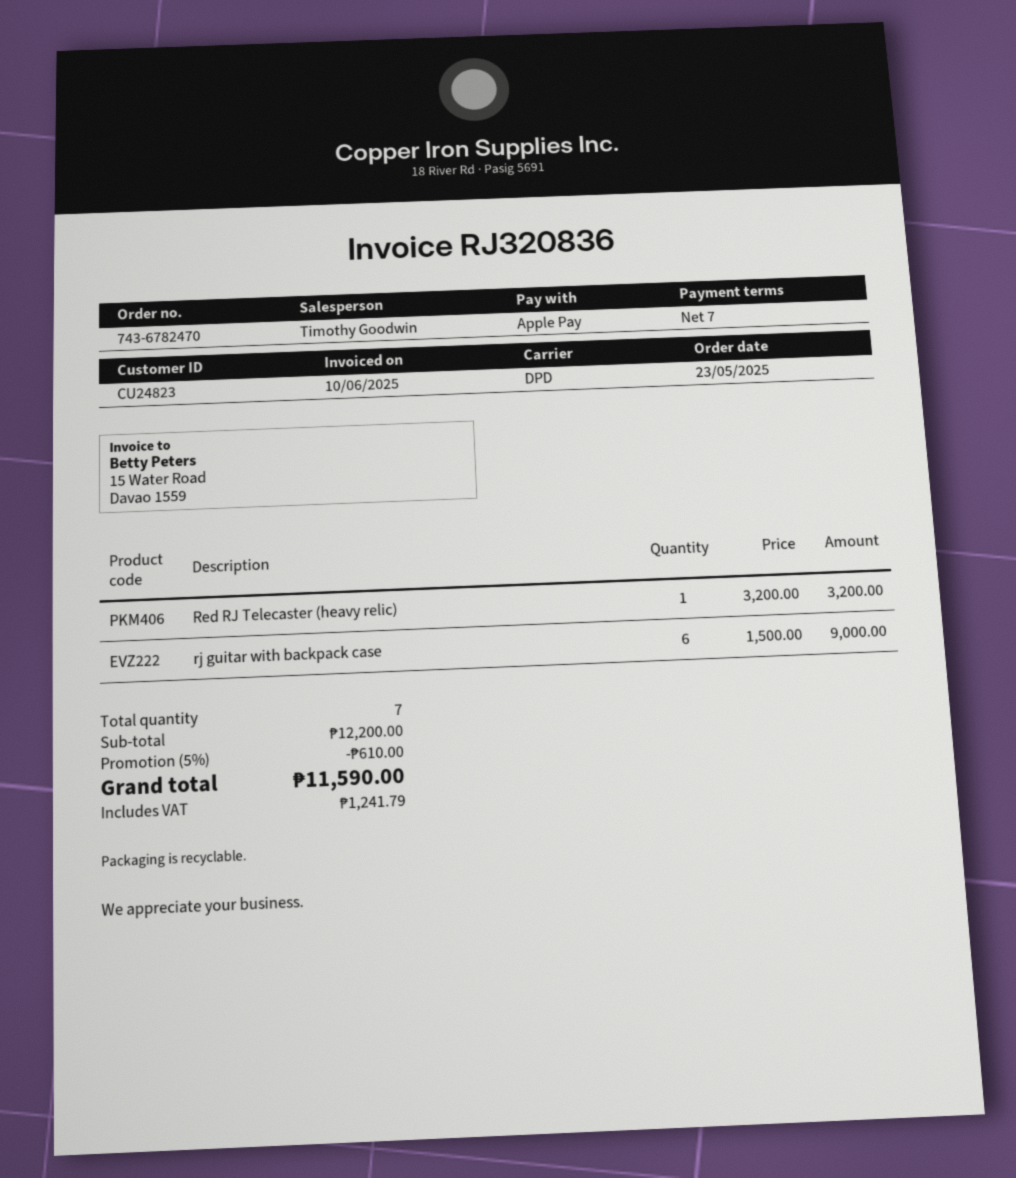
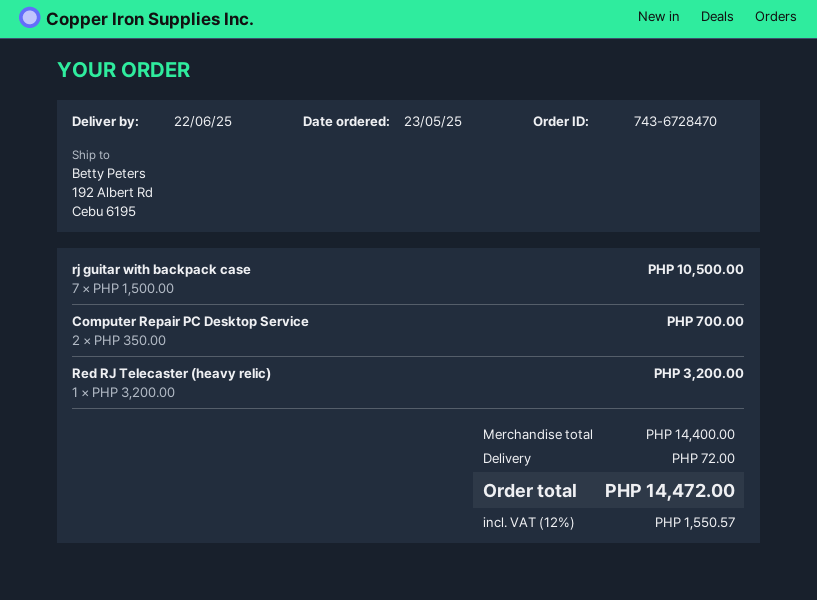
order number: 743-6782470 -> 743-6728470
rj guitar with backpack case: 6 x 1500.00 = 9000.00 -> 7 x 1500.00 = 10500.00
Computer Repair PC Desktop Service: none -> 2 x 350.00 = 700.00
subtotal: 12200.00 -> 14400.00
discount: 5% = 610.00 -> none
shipping: none -> 72.00
tax: 1241.79 -> 1550.57
total: 11590.00 -> 14472.00

